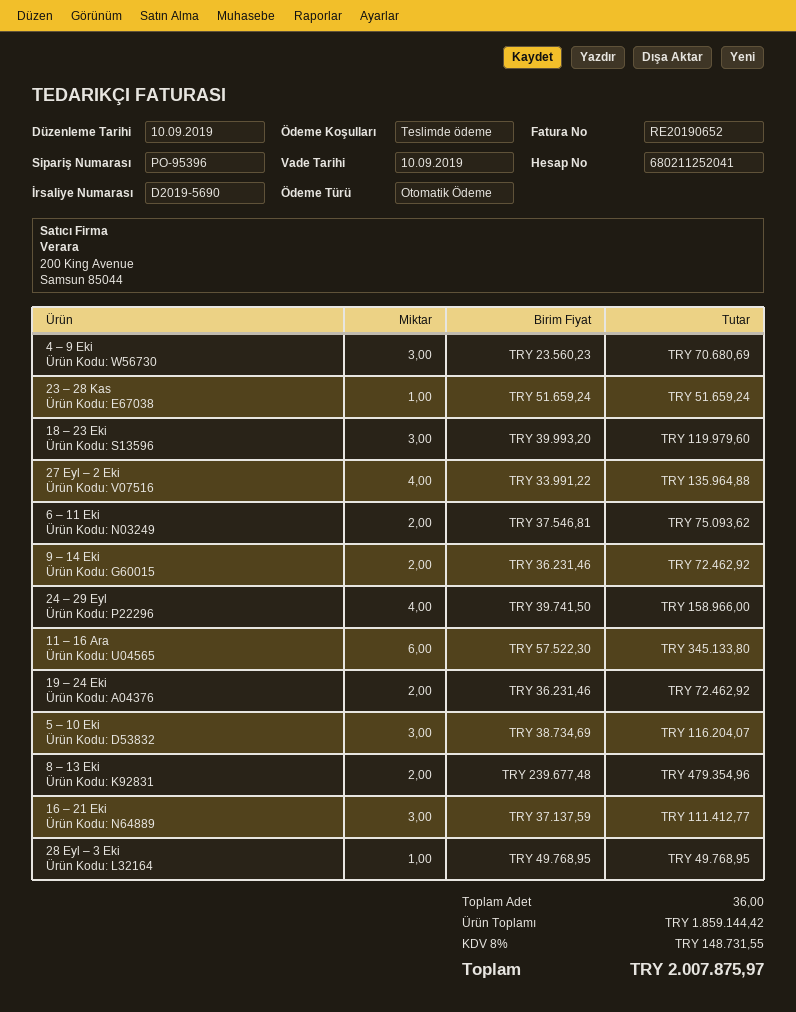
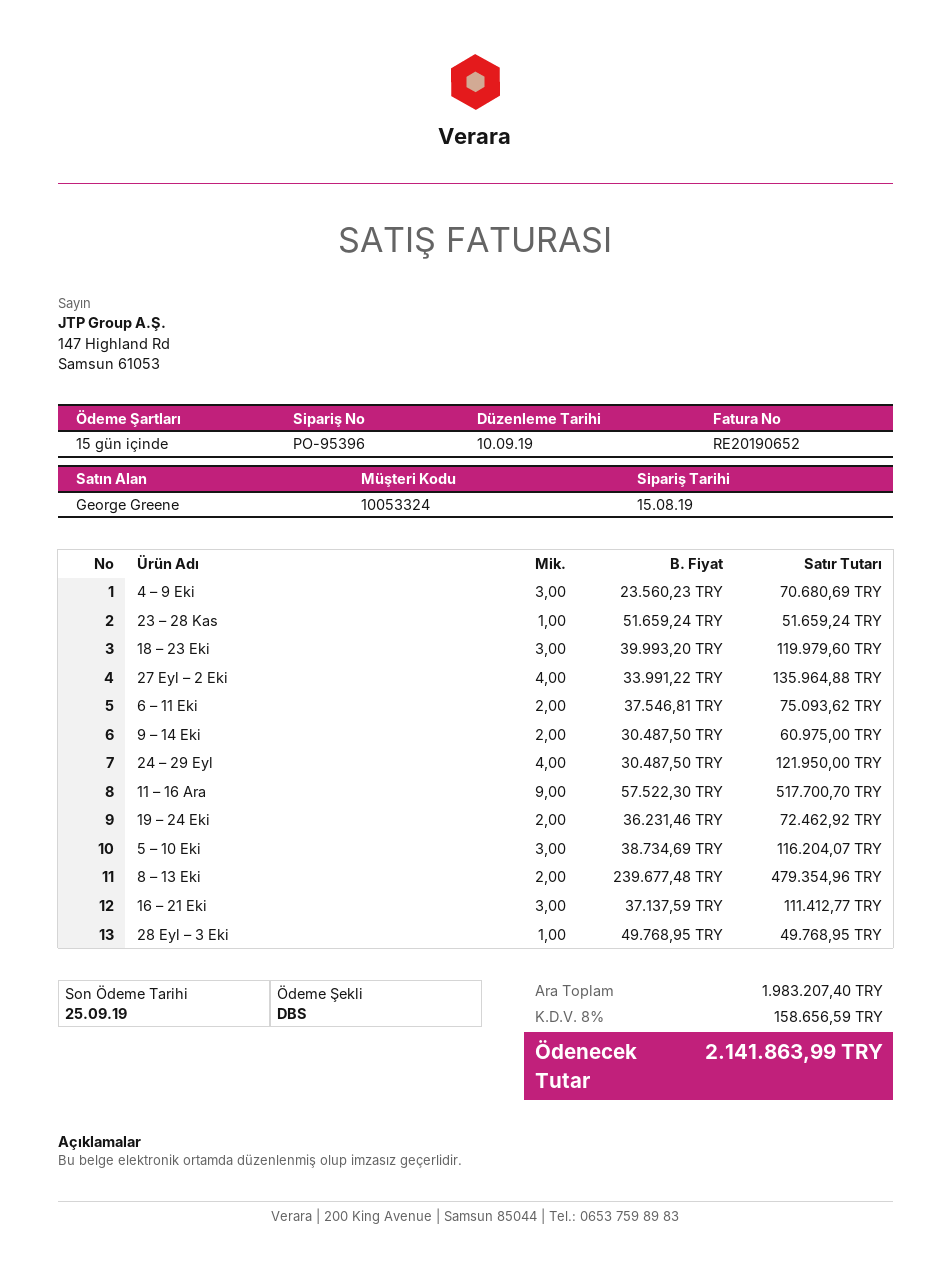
payment terms: on receipt -> 15 days
due date: 2019-09-10 -> 2019-09-25
9 – 14 Eki: 2 x 36231.46 = 72462.92 -> 2 x 30487.50 = 60975.00
24 – 29 Eyl: 4 x 39741.50 = 158966.00 -> 4 x 30487.50 = 121950.00
11 – 16 Ara: 6 x 57522.30 = 345133.80 -> 9 x 57522.30 = 517700.70
subtotal: 1859144.42 -> 1983207.40
tax: 8% = 148731.55 -> 8% = 158656.59
total: 2007875.97 -> 2141863.99

